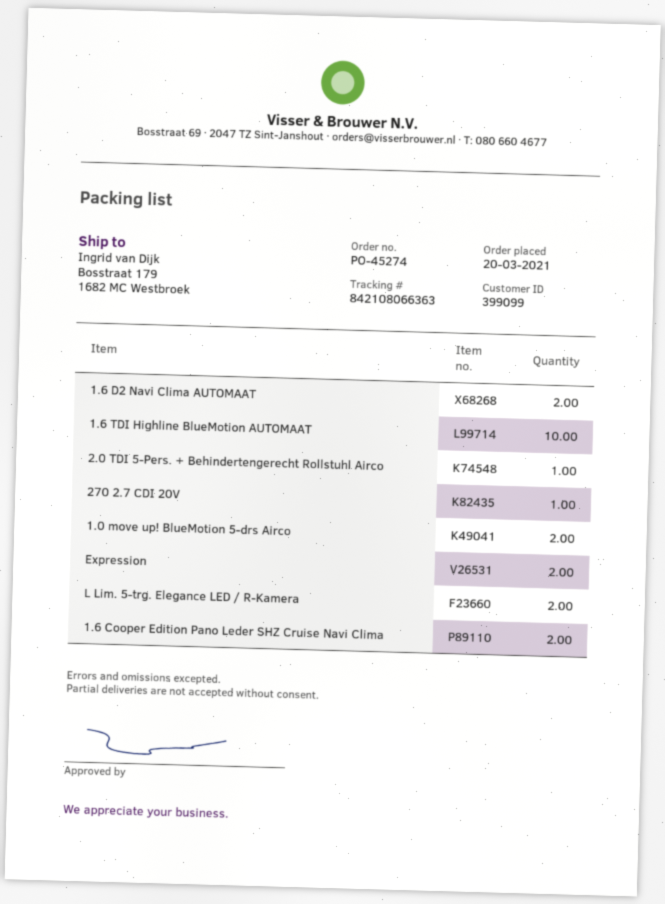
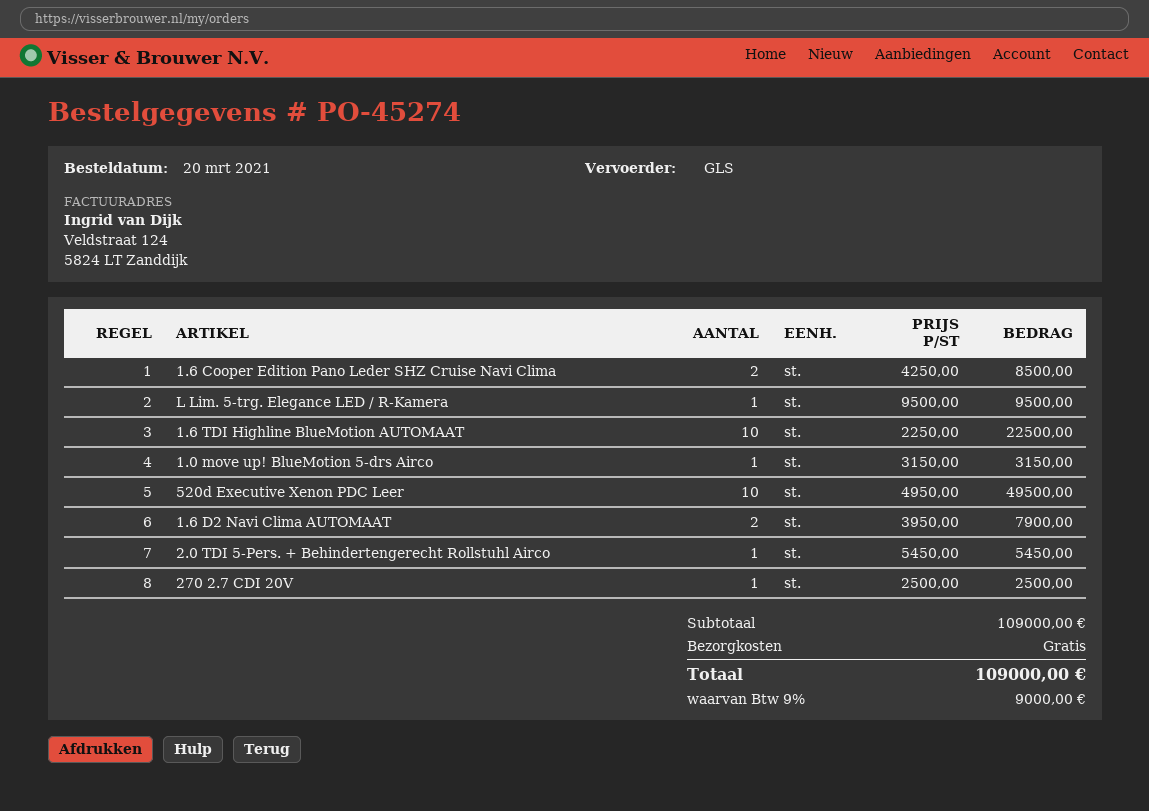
1.0 move up! BlueMotion 5-drs Airco: 2 -> 1
Expression: 2 -> none
L Lim. 5-trg. Elegance LED / R-Kamera: 2 -> 1
520d Executive Xenon PDC Leer: none -> 10

